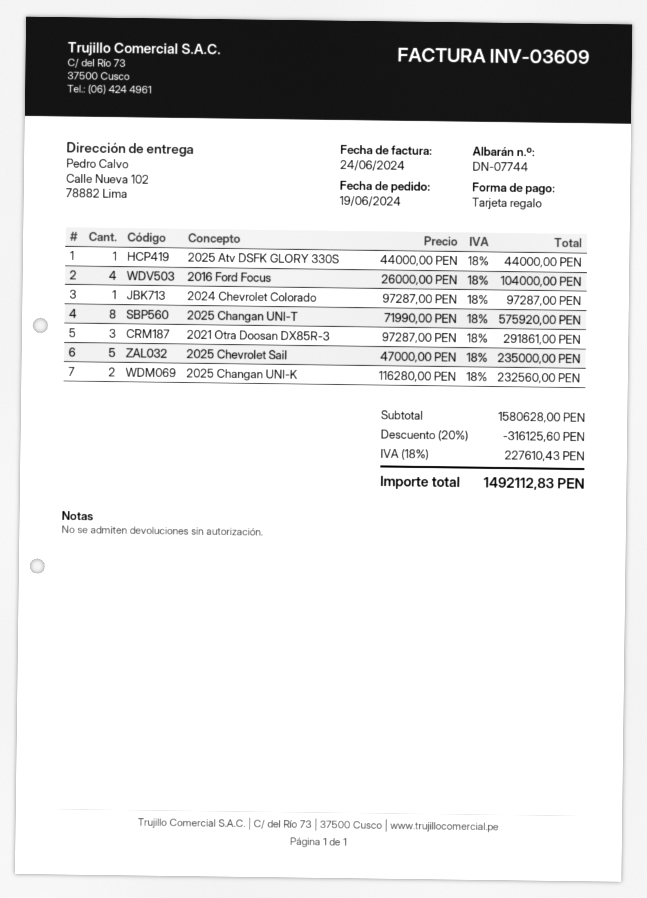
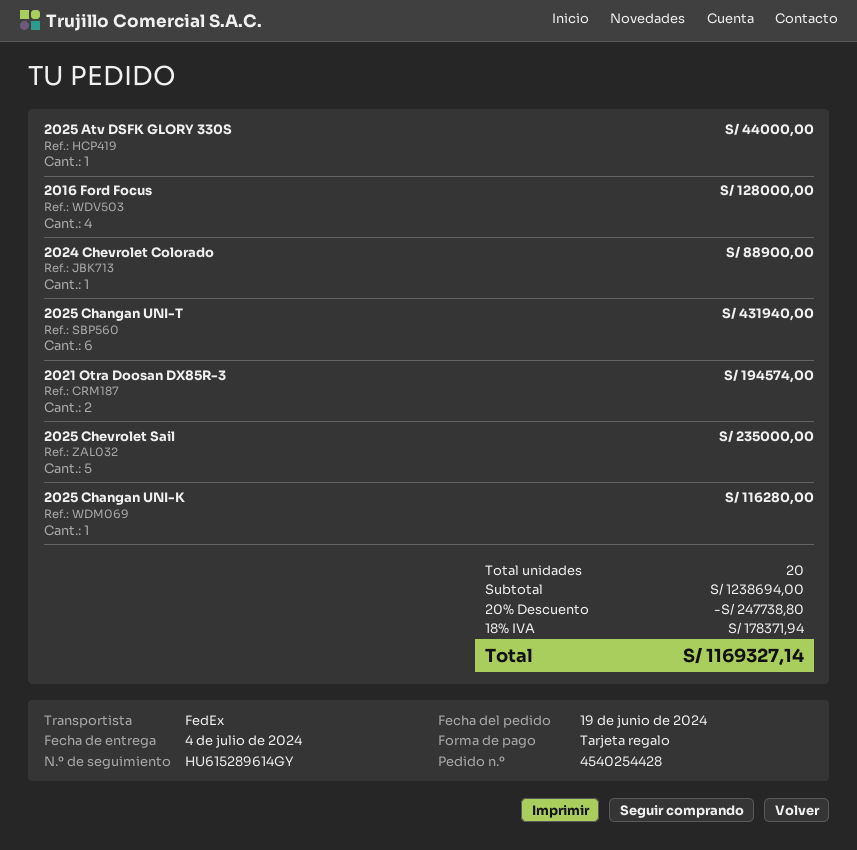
2016 Ford Focus: 4 for 104000.00 -> 4 for 128000.00
2024 Chevrolet Colorado: 1 for 97287.00 -> 1 for 88900.00
2025 Changan UNI-T: 8 for 575920.00 -> 6 for 431940.00
2021 Otra Doosan DX85R-3: 3 for 291861.00 -> 2 for 194574.00
2025 Changan UNI-K: 2 for 232560.00 -> 1 for 116280.00
subtotal: 1580628.00 -> 1238694.00
discount: 20% = 316125.60 -> 20% = 247738.80
tax: 18% = 227610.43 -> 18% = 178371.94
total: 1492112.83 -> 1169327.14

